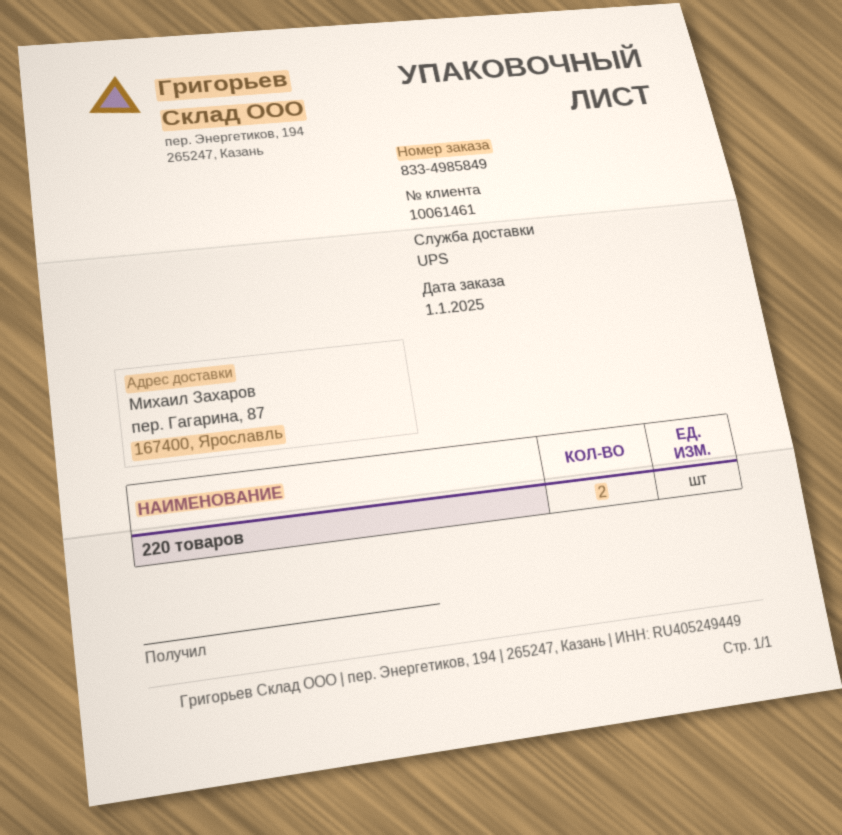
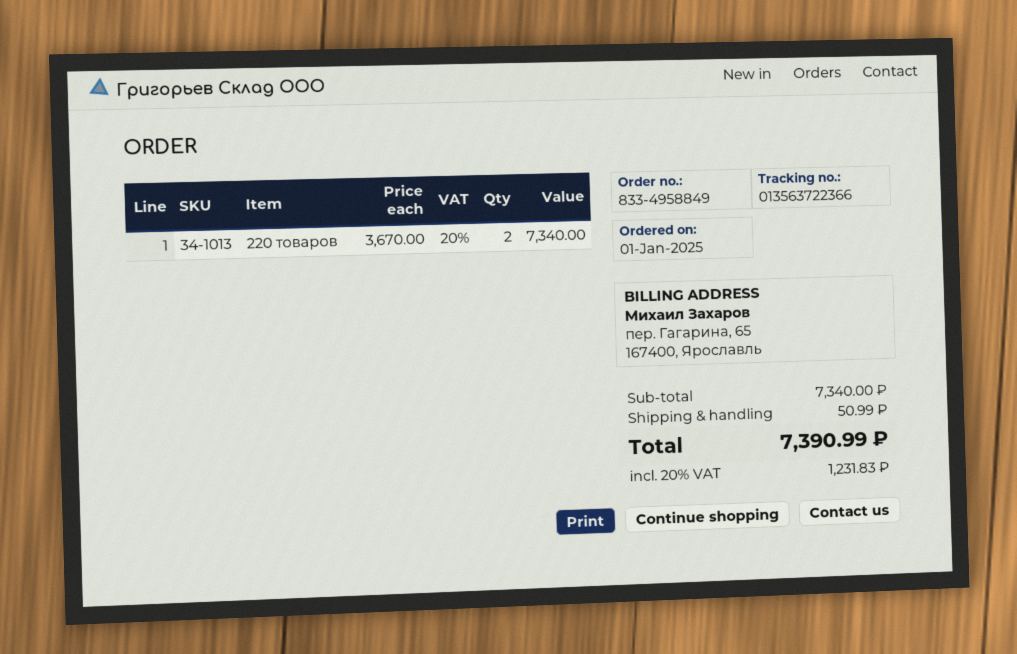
order number: 833-4985849 -> 833-4958849

